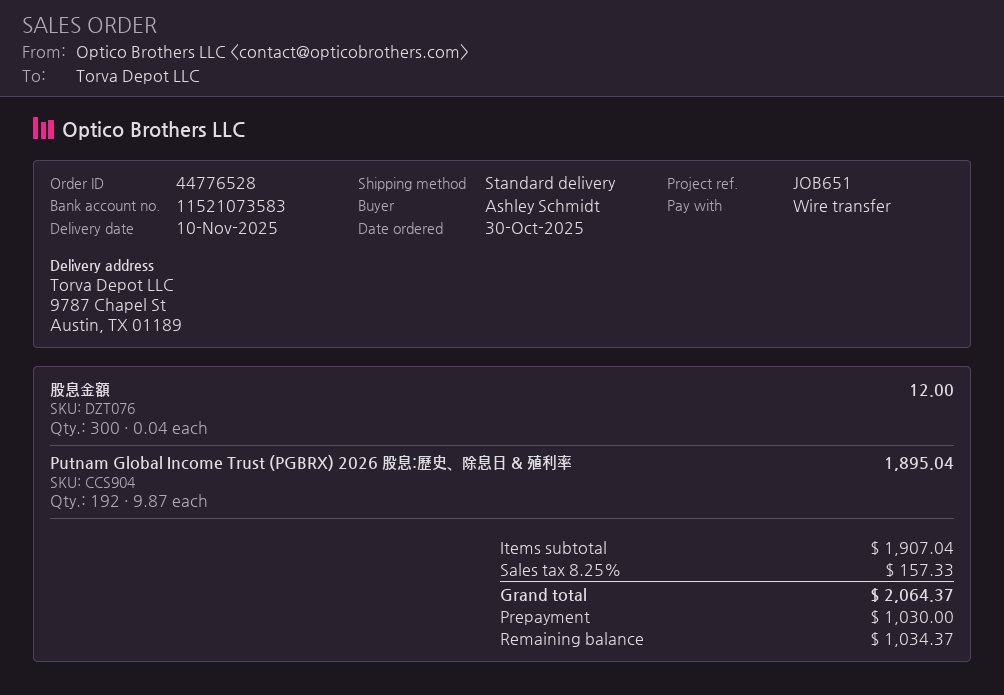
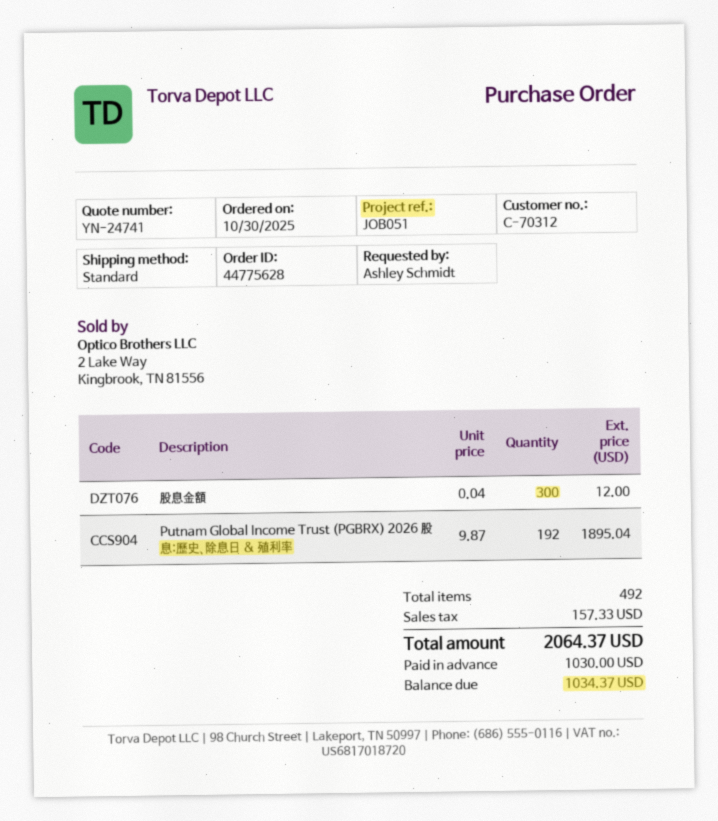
order number: 44776528 -> 44775628
reference: JOB651 -> JOB051

